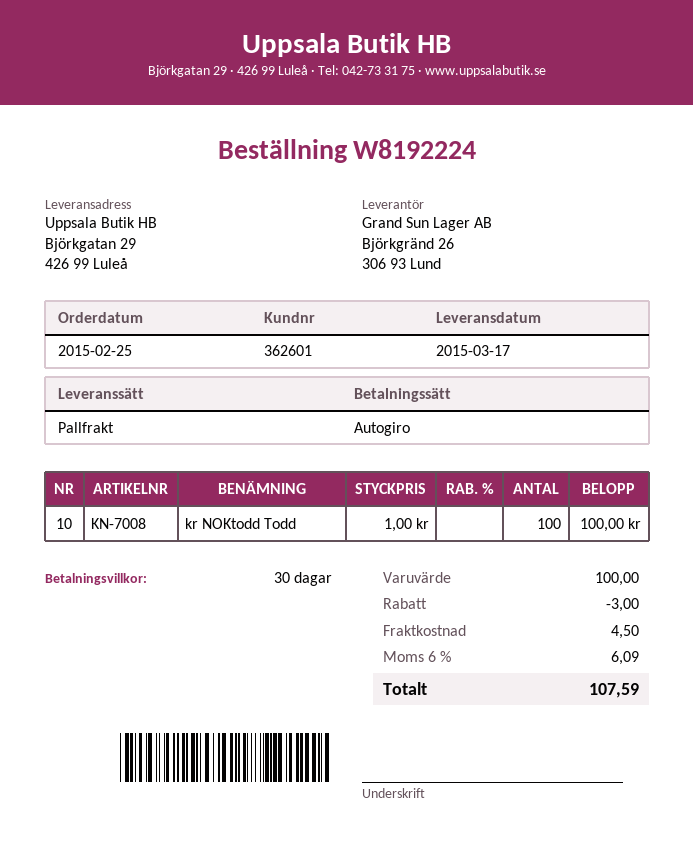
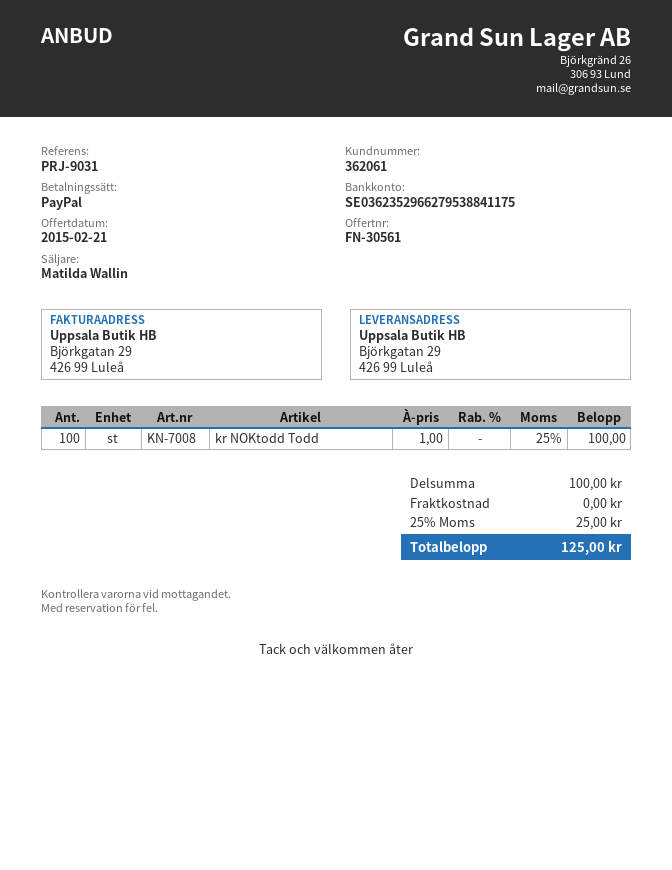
customer number: 362601 -> 362061
payment method: direct debit -> PayPal
discount: 3.00 -> none
shipping: 4.50 -> 0.00
tax: 6% = 6.09 -> 25% = 25.00
total: 107.59 -> 125.00

